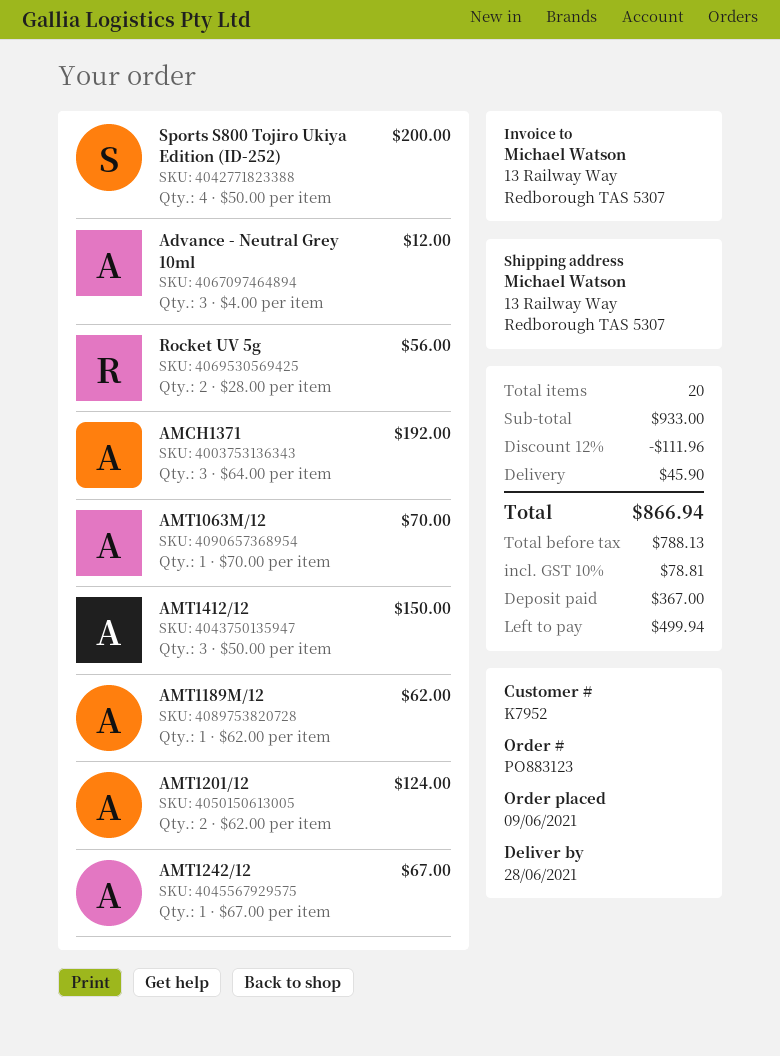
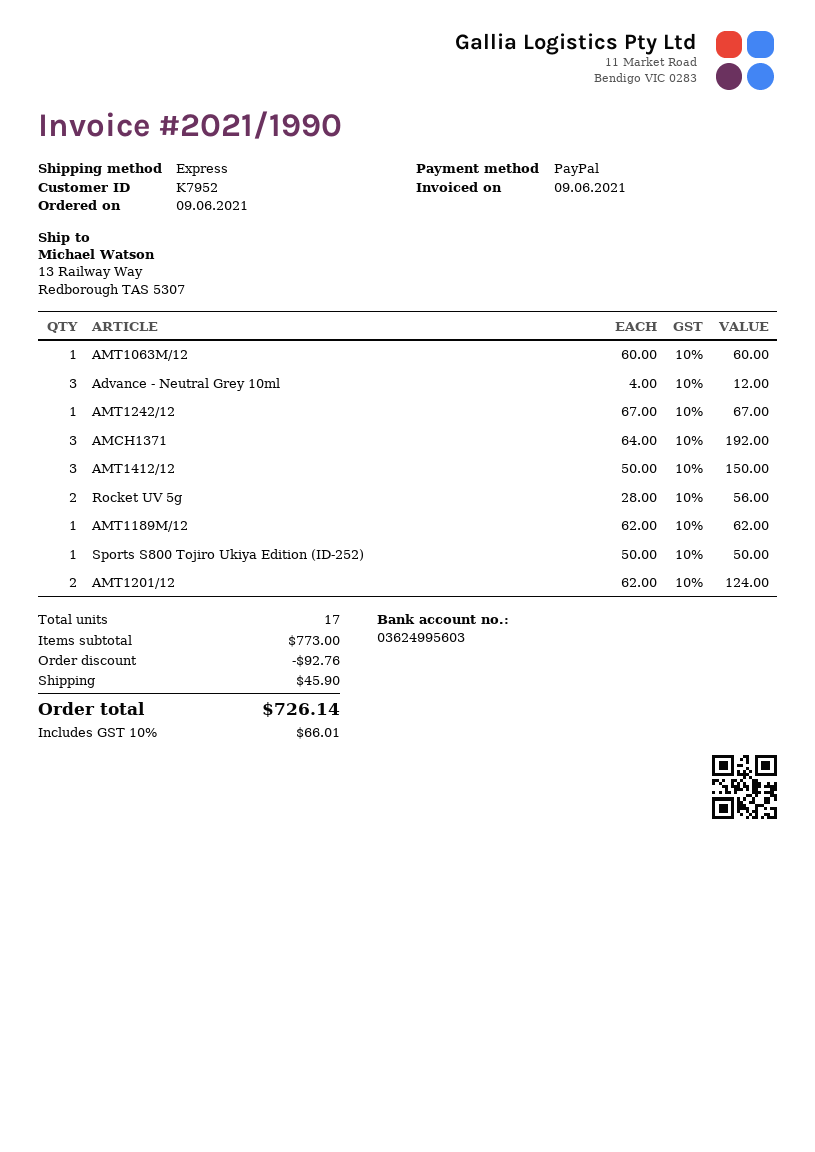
Sports S800 Tojiro Ukiya Edition (ID-252): 4 x 50.00 = 200.00 -> 1 x 50.00 = 50.00
AMT1063M/12: 1 x 70.00 = 70.00 -> 1 x 60.00 = 60.00
total quantity: 20 -> 17
subtotal: 933.00 -> 773.00
discount: 111.96 -> 92.76
tax: 10% = 78.81 -> 10% = 66.01
total: 866.94 -> 726.14

